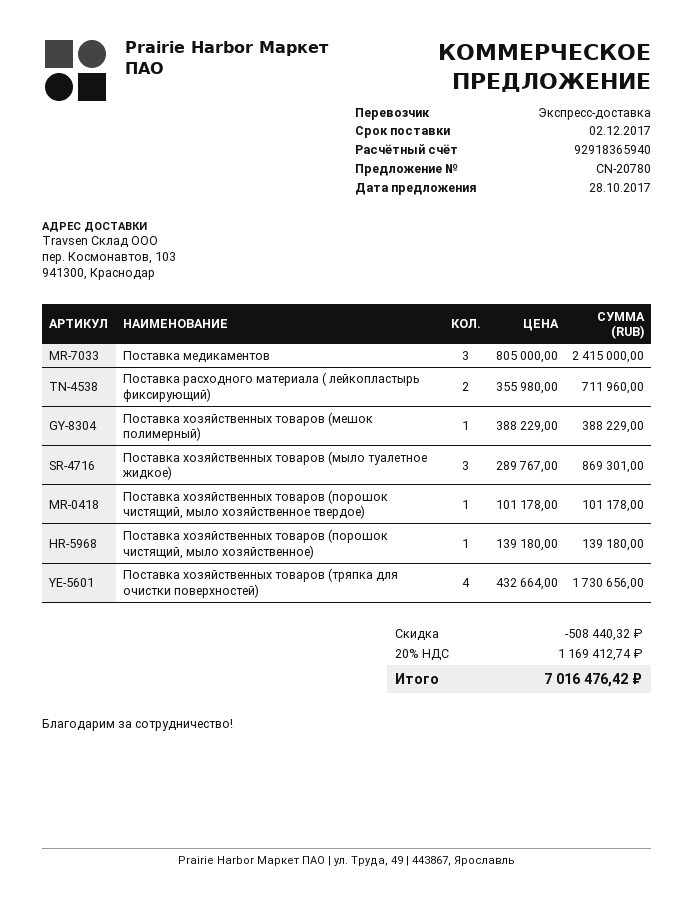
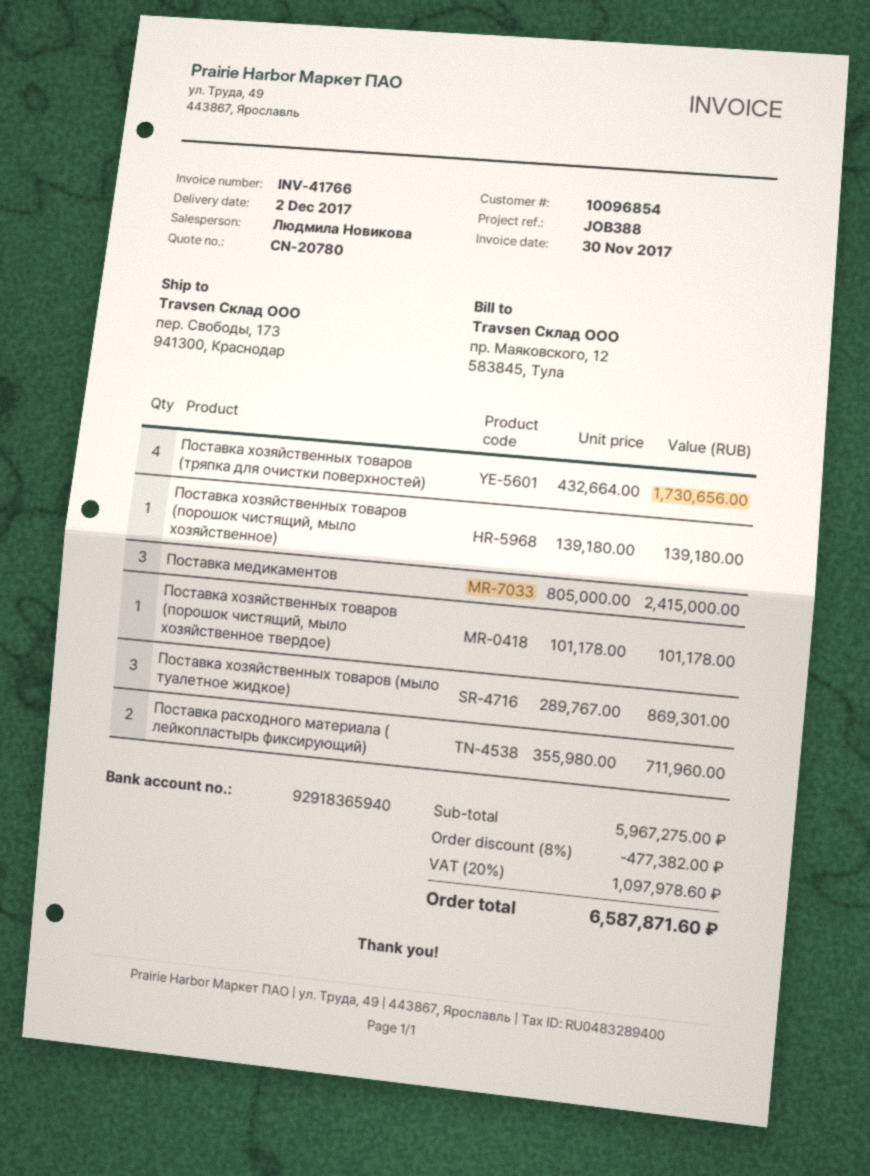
ship to: пер. Космонавтов, 103, 941300, Краснодар -> пер. Свободы, 173, 941300, Краснодар
Поставка хозяйственных товаров (мешок полимерный): 1 x 388229.00 = 388229.00 -> none
discount: 508440.32 -> 477382.00
tax: 20% = 1169412.74 -> 20% = 1097978.60
total: 7016476.42 -> 6587871.60

